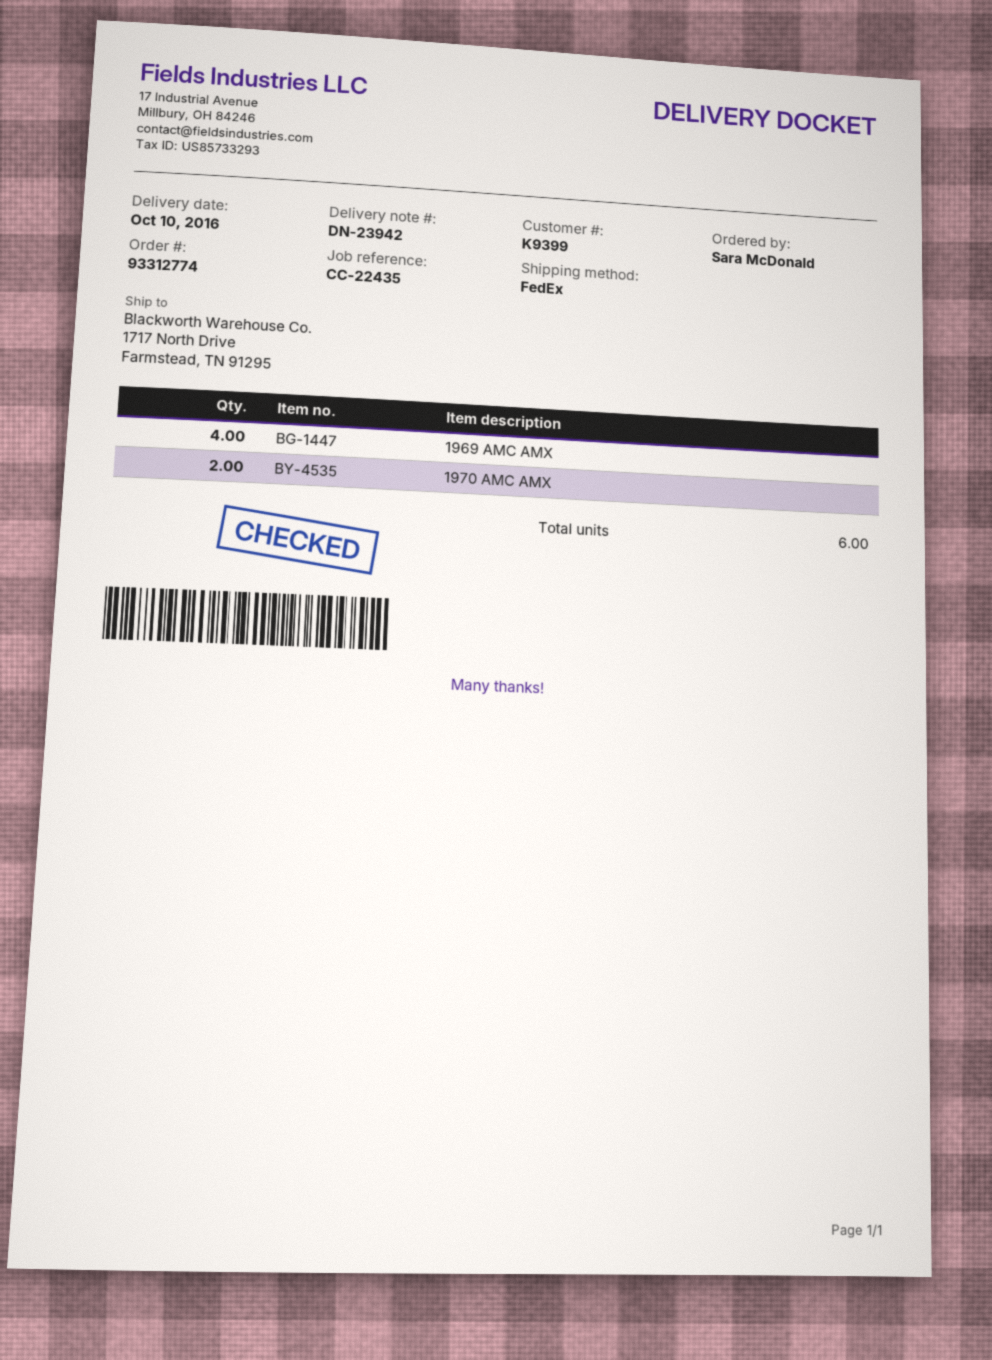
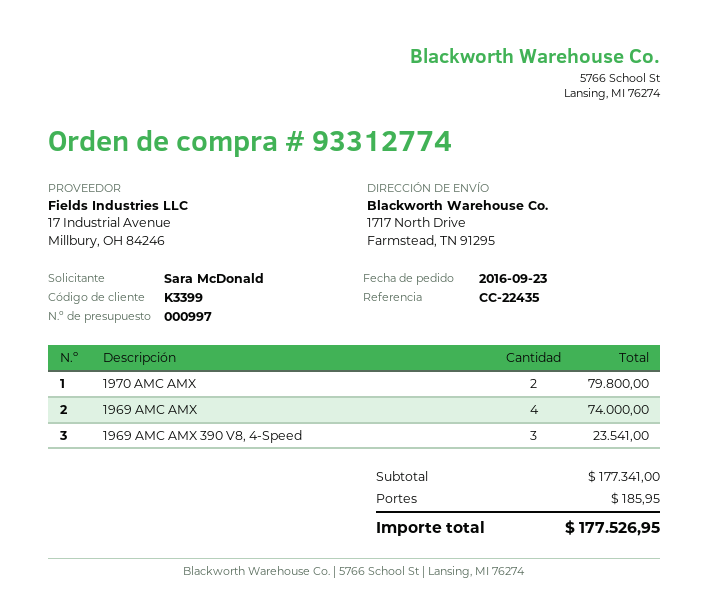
customer number: K9399 -> K3399
1969 AMC AMX 390 V8, 4-Speed: none -> 3

